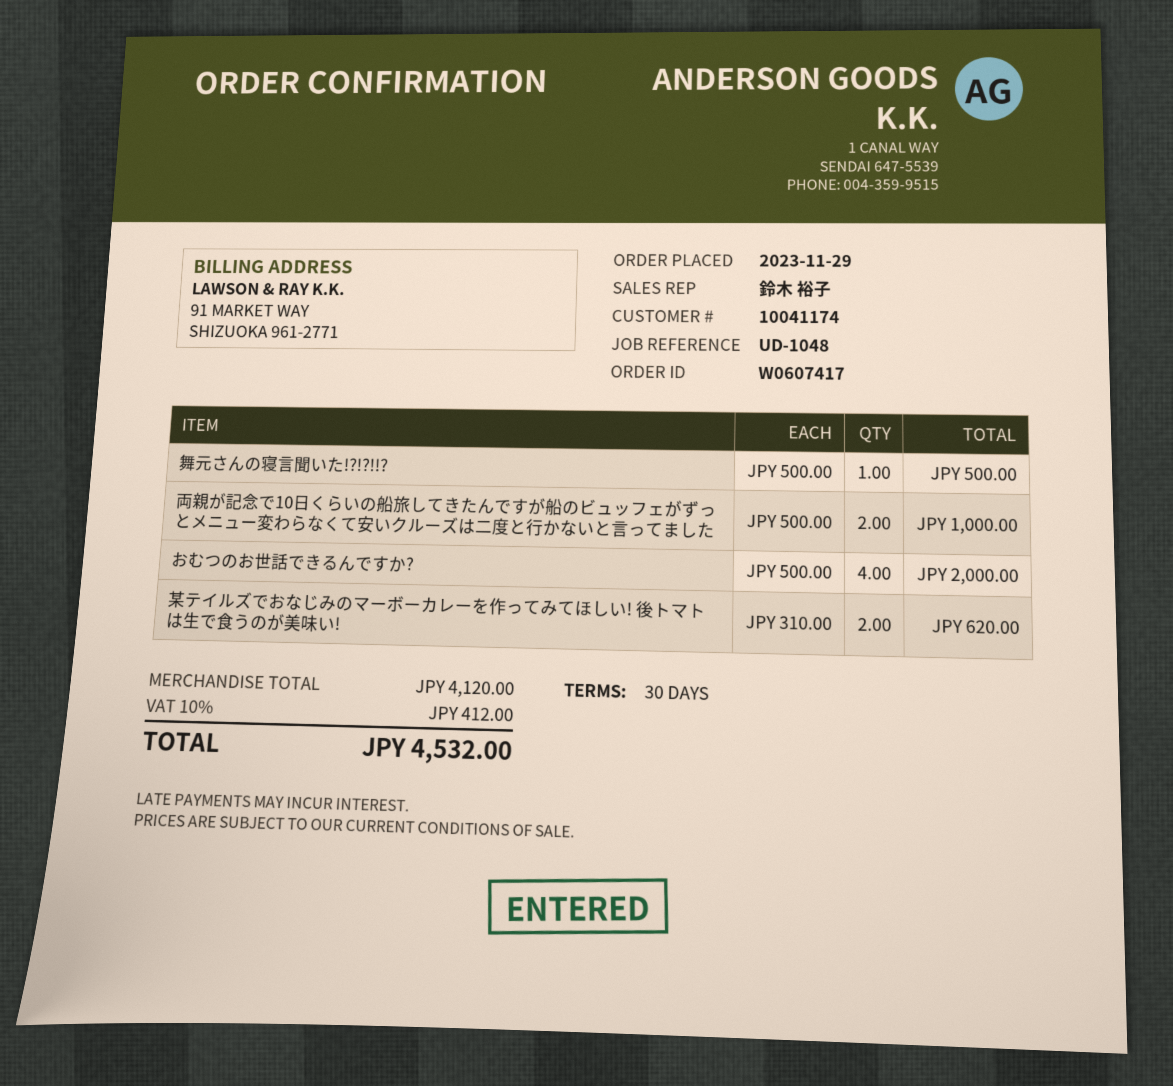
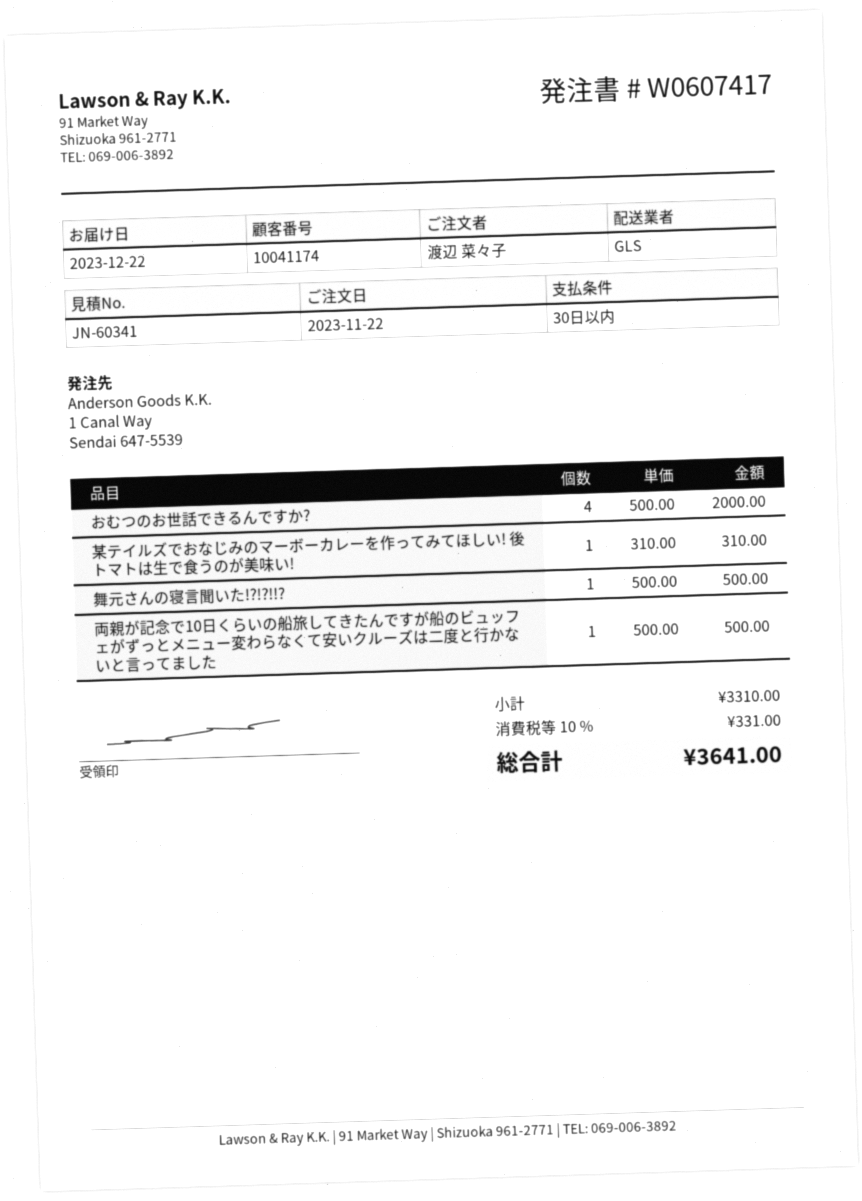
order date: 2023-11-29 -> 2023-11-22
両親が記念で10日くらいの船旅してきたんですが船のビュッフェがずっとメニュー変わらなくて安いクルーズは二度と行かないと言ってました: 2 x 500.00 = 1000.00 -> 1 x 500.00 = 500.00
某テイルズでおなじみのマーボーカレーを作ってみてほしい! 後トマトは生で食うのが美味い!: 2 x 310.00 = 620.00 -> 1 x 310.00 = 310.00
subtotal: 4120.00 -> 3310.00
tax: 10% = 412.00 -> 10% = 331.00
total: 4532.00 -> 3641.00

